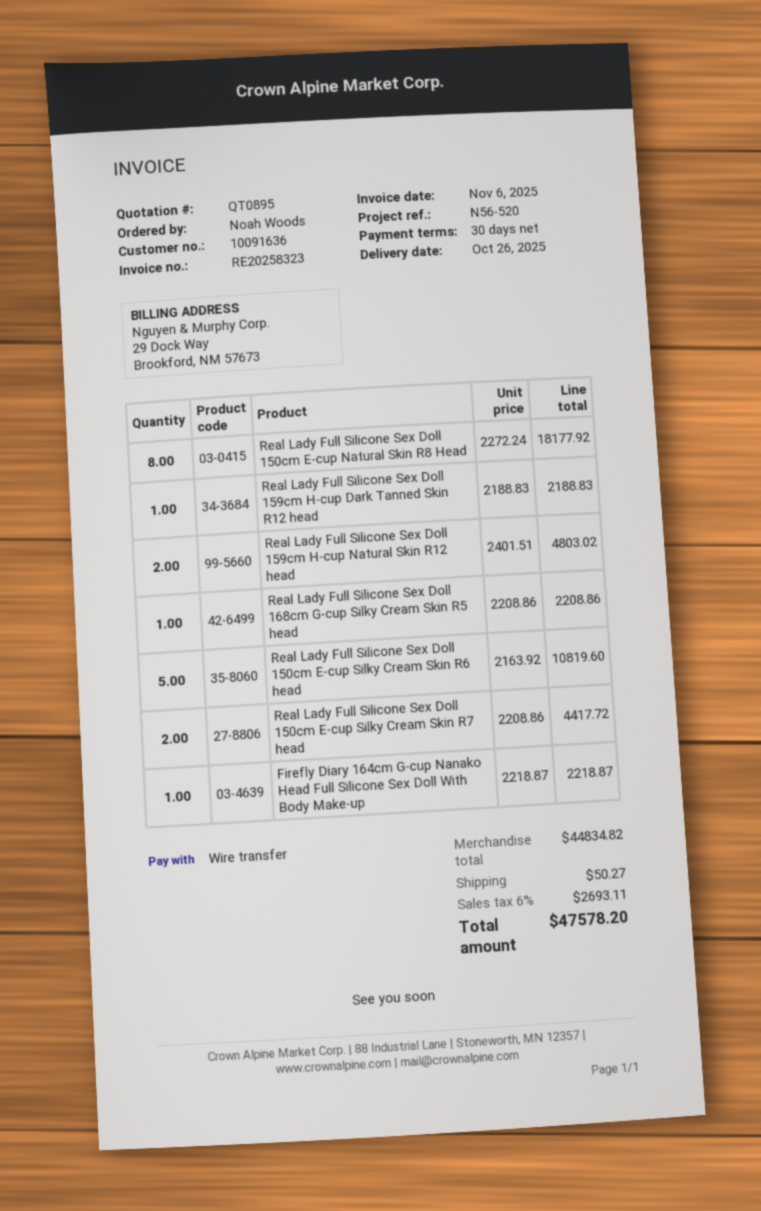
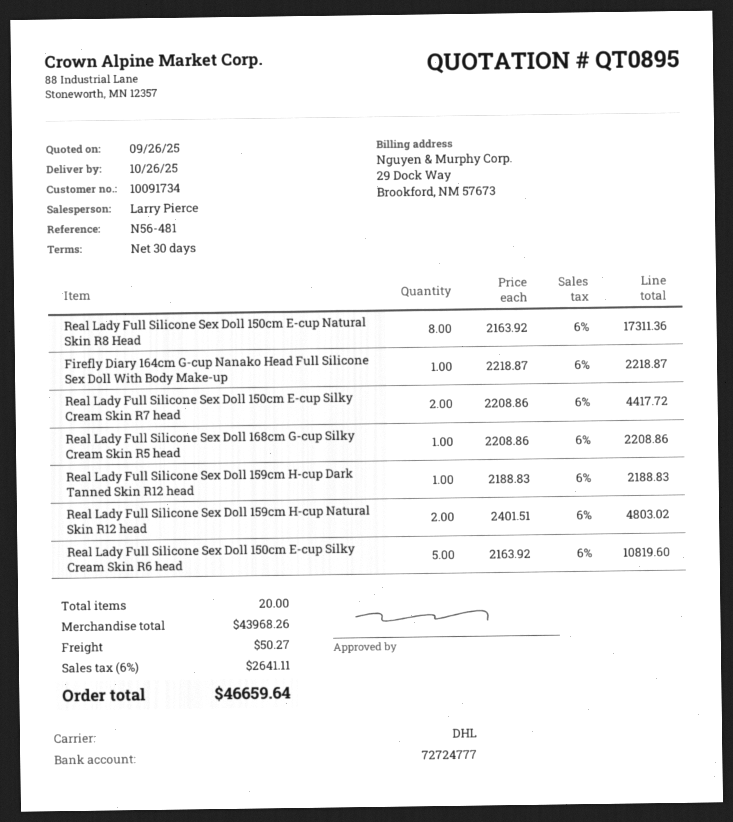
customer number: 10091636 -> 10091734
reference: N56-520 -> N56-481
Real Lady Full Silicone Sex Doll 150cm E-cup Natural Skin R8 Head: 8 x 2272.24 = 18177.92 -> 8 x 2163.92 = 17311.36
subtotal: 44834.82 -> 43968.26
tax: 6% = 2693.11 -> 6% = 2641.11
total: 47578.20 -> 46659.64

